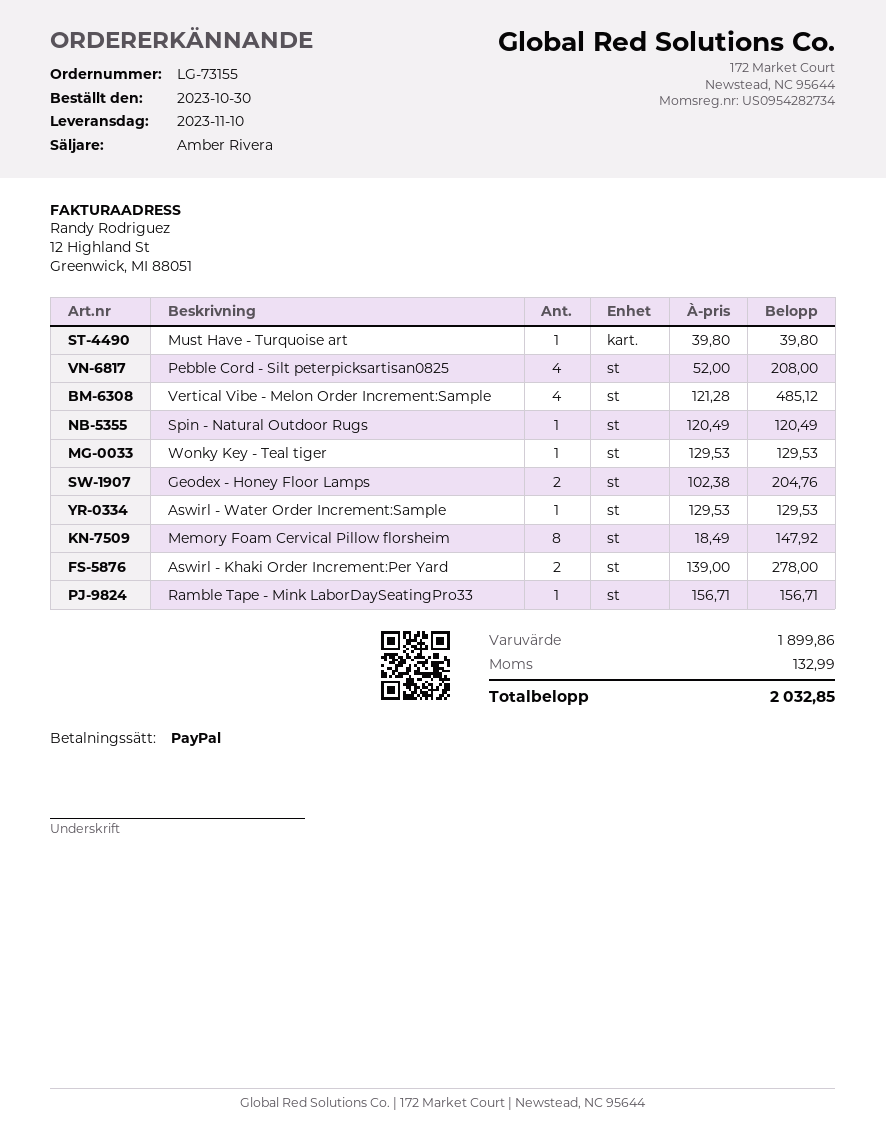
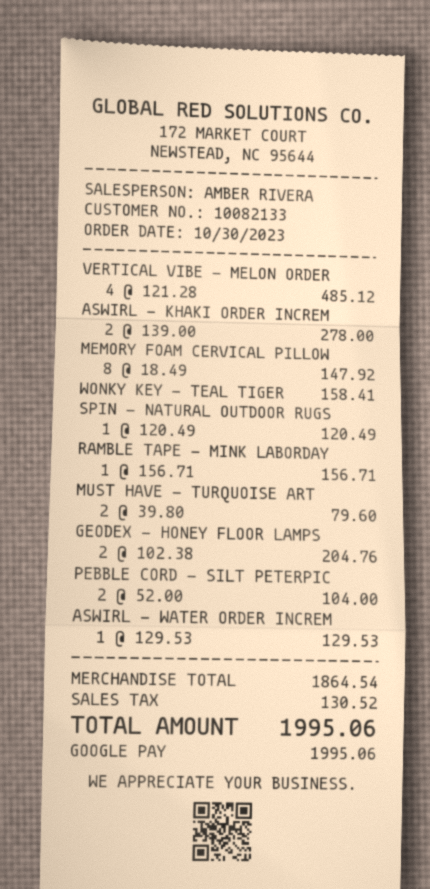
payment method: PayPal -> Google Pay
Must Have - Turquoise art: 1 x 39.80 = 39.80 -> 2 x 39.80 = 79.60
Pebble Cord - Silt peterpicksartisan0825: 4 x 52.00 = 208.00 -> 2 x 52.00 = 104.00
Wonky Key - Teal tiger: 1 x 129.53 = 129.53 -> 1 x 158.41 = 158.41
subtotal: 1899.86 -> 1864.54
tax: 132.99 -> 130.52
total: 2032.85 -> 1995.06

